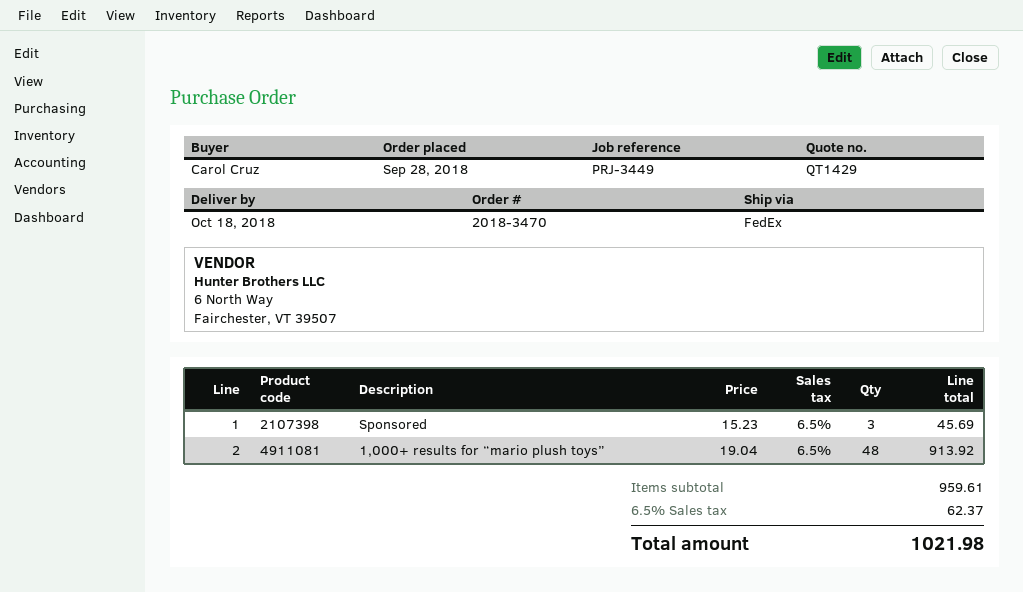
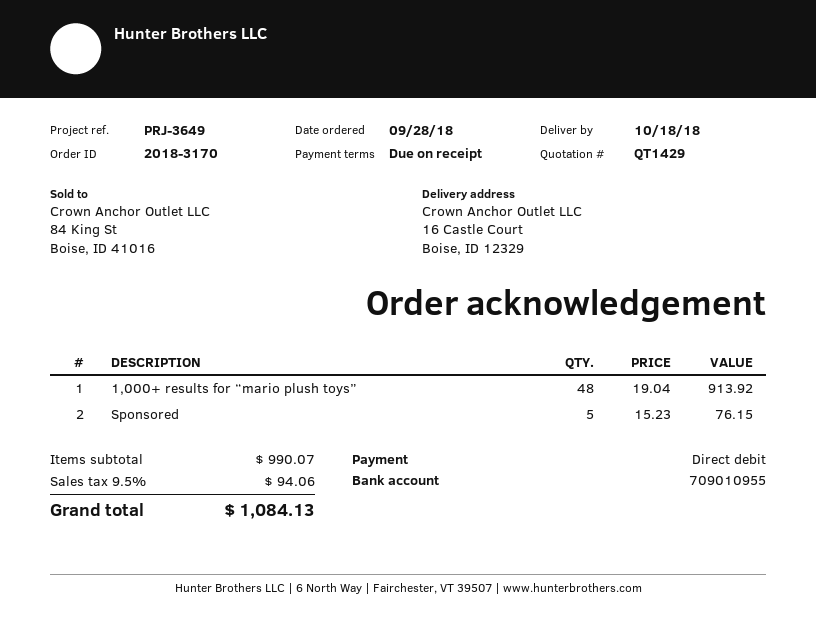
order number: 2018-3470 -> 2018-3170
reference: PRJ-3449 -> PRJ-3649
Sponsored: 3 x 15.23 = 45.69 -> 5 x 15.23 = 76.15
subtotal: 959.61 -> 990.07
tax: 6.5% = 62.37 -> 9.5% = 94.06
total: 1021.98 -> 1084.13

